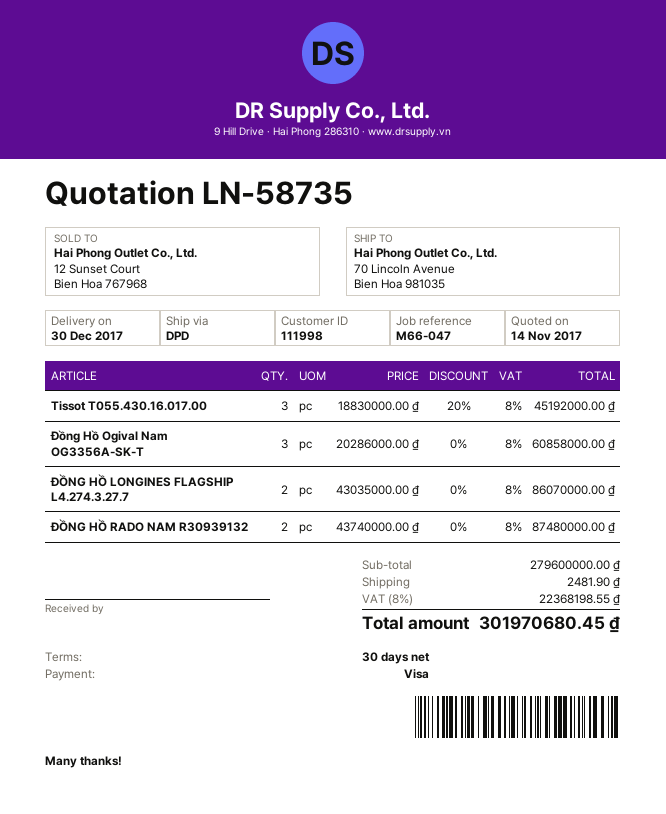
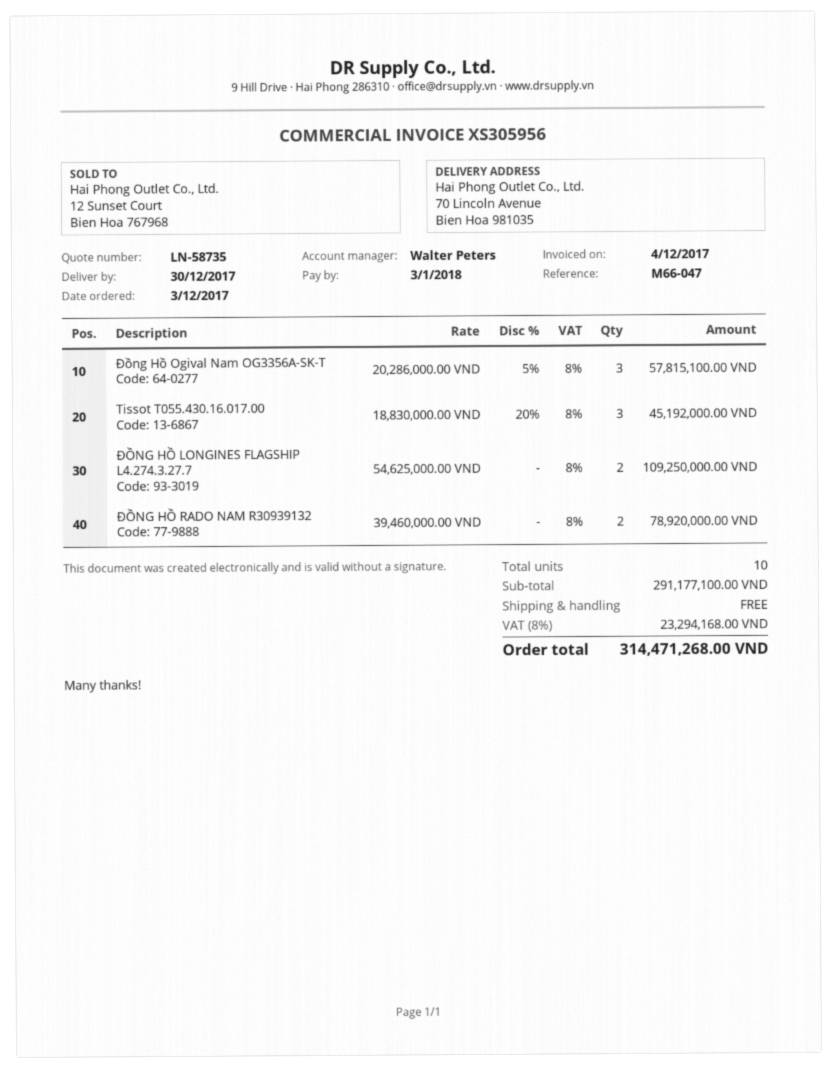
Đồng Hồ Ogival Nam OG3356A-SK-T: 3 x 20286000.00 = 60858000.00 -> 3 x 20286000.00 - 5% = 57815100.00
ĐỒNG HỒ LONGINES FLAGSHIP L4.274.3.27.7: 2 x 43035000.00 = 86070000.00 -> 2 x 54625000.00 = 109250000.00
ĐỒNG HỒ RADO NAM R30939132: 2 x 43740000.00 = 87480000.00 -> 2 x 39460000.00 = 78920000.00
subtotal: 279600000.00 -> 291177100.00
shipping: 2481.90 -> 0.00
tax: 8% = 22368198.55 -> 8% = 23294168.00
total: 301970680.45 -> 314471268.00

